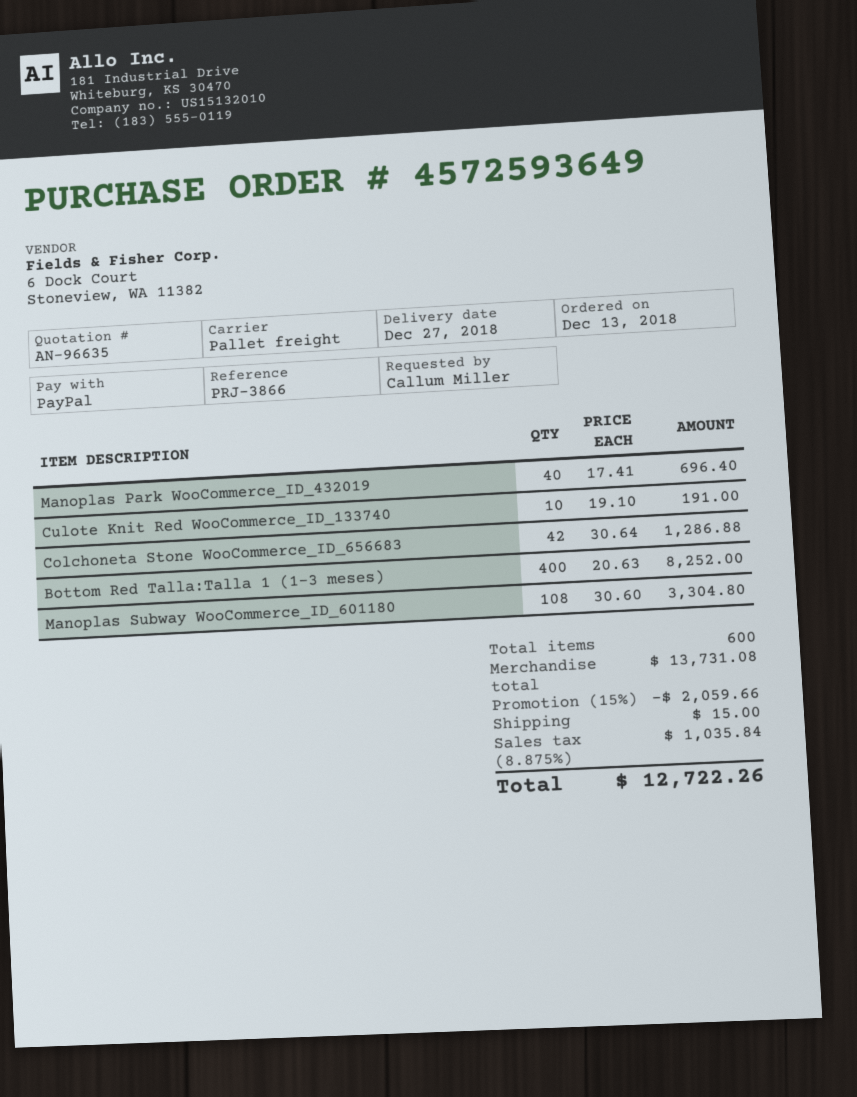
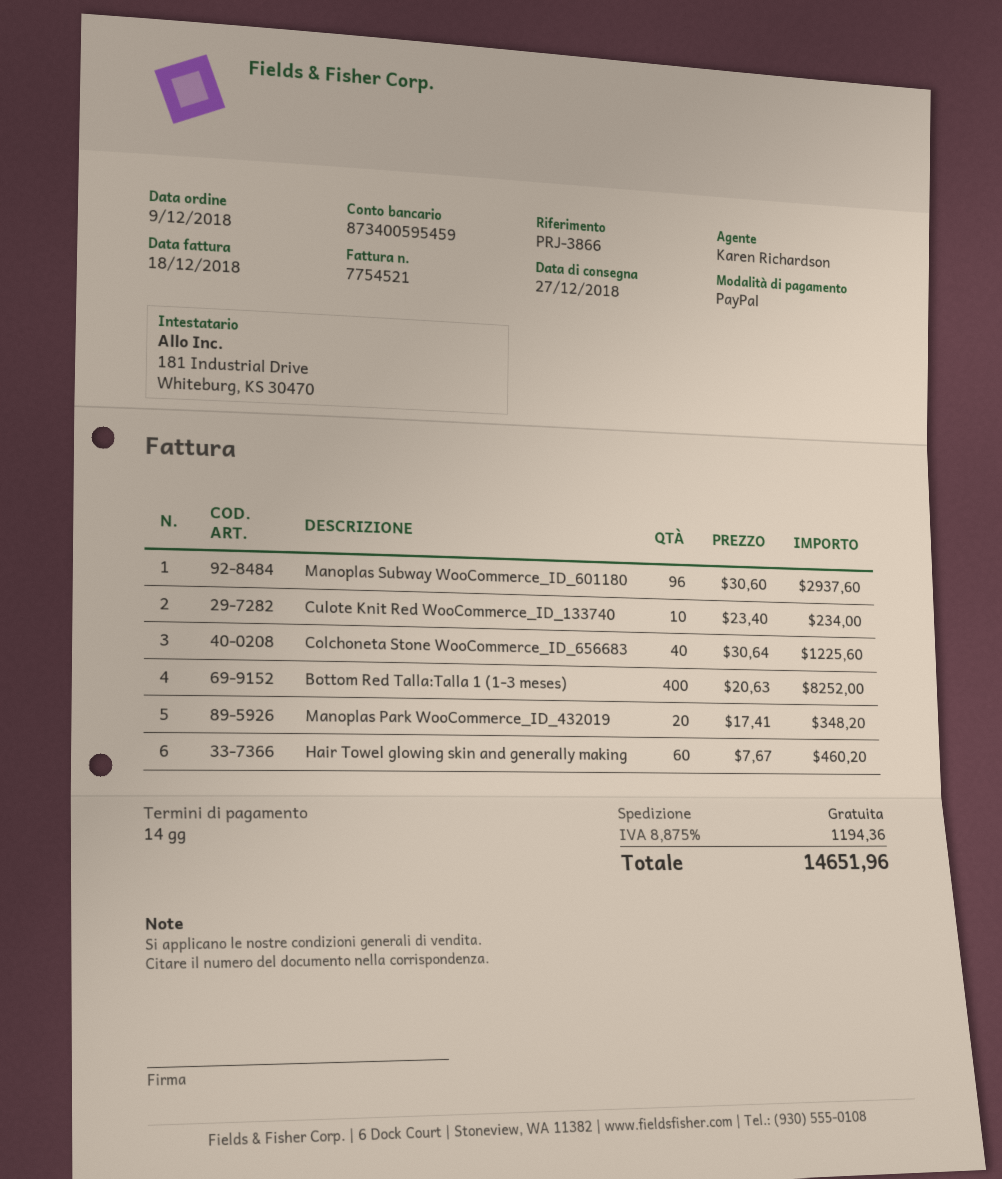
order date: 2018-12-13 -> 2018-12-09
Manoplas Park WooCommerce_ID_432019: 40 x 17.41 = 696.40 -> 20 x 17.41 = 348.20
Culote Knit Red WooCommerce_ID_133740: 10 x 19.10 = 191.00 -> 10 x 23.40 = 234.00
Colchoneta Stone WooCommerce_ID_656683: 42 x 30.64 = 1286.88 -> 40 x 30.64 = 1225.60
Manoplas Subway WooCommerce_ID_601180: 108 x 30.60 = 3304.80 -> 96 x 30.60 = 2937.60
Hair Towel glowing skin and generally making: none -> 60 x 7.67 = 460.20
discount: 15% = 2059.66 -> none
shipping: 15.00 -> 0.00
tax: 8.875% = 1035.84 -> 8.875% = 1194.36
total: 12722.26 -> 14651.96

